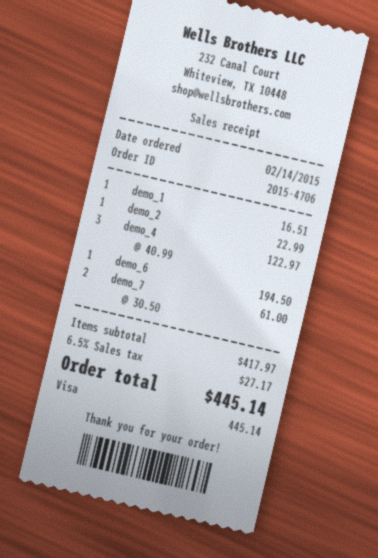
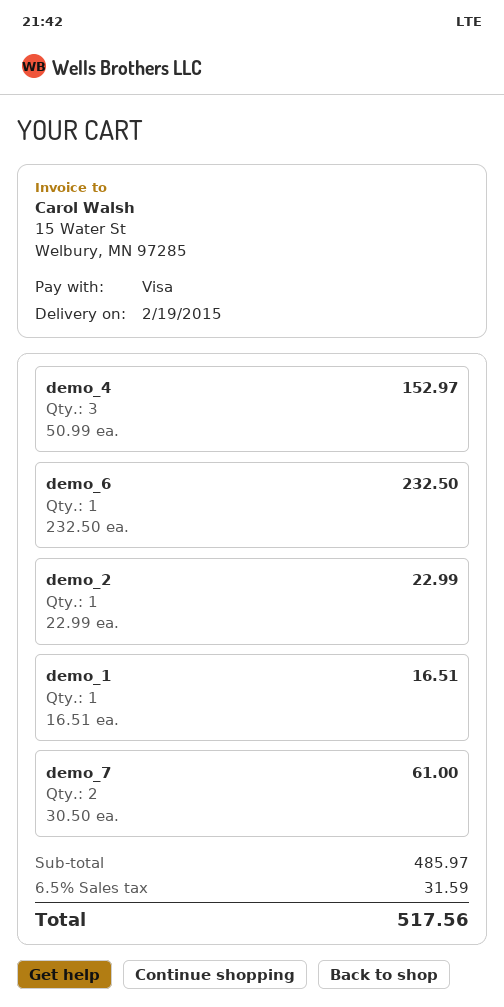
demo_4: 3 x 40.99 = 122.97 -> 3 x 50.99 = 152.97
demo_6: 1 x 194.50 = 194.50 -> 1 x 232.50 = 232.50
subtotal: 417.97 -> 485.97
tax: 6.5% = 27.17 -> 6.5% = 31.59
total: 445.14 -> 517.56

